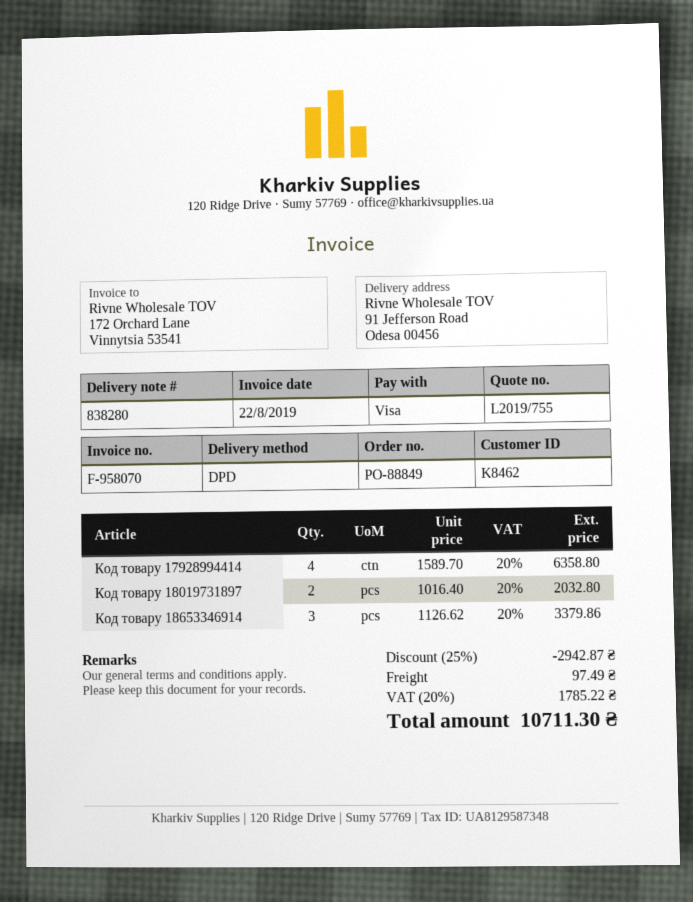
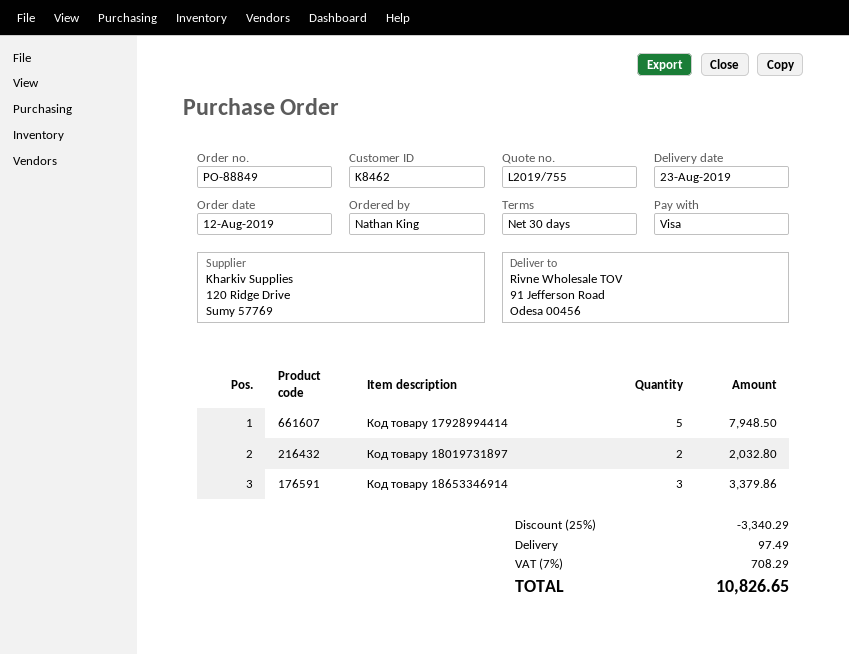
Код товару 17928994414: 4 for 6358.80 -> 5 for 7948.50
discount: 25% = 2942.87 -> 25% = 3340.29
tax: 20% = 1785.22 -> 7% = 708.29
total: 10711.30 -> 10826.65

